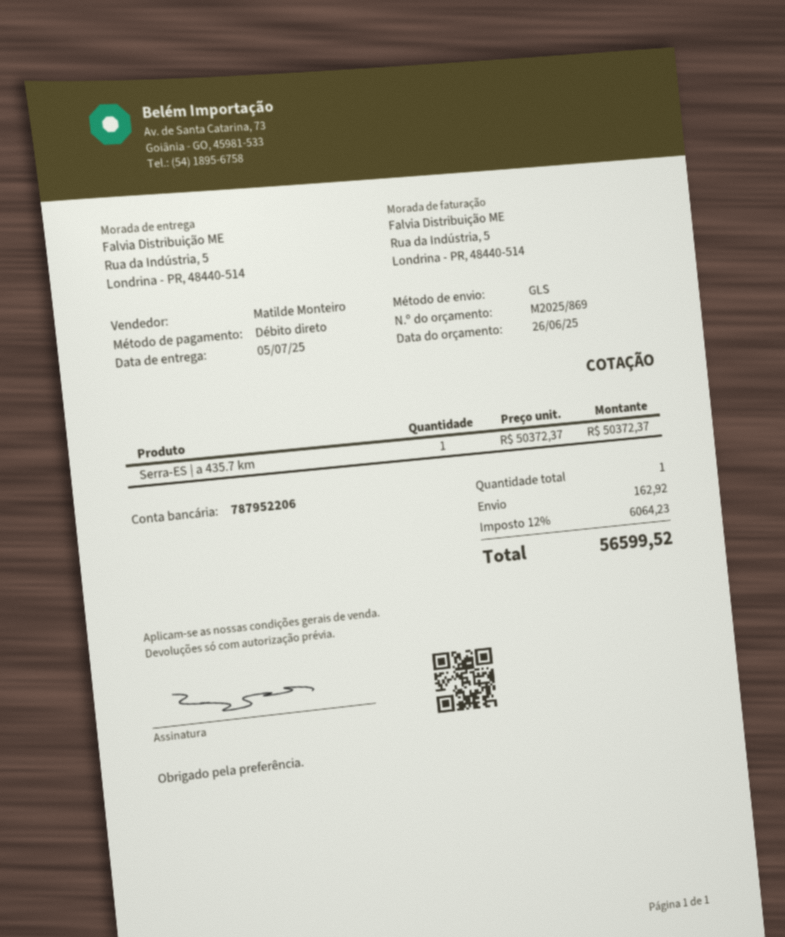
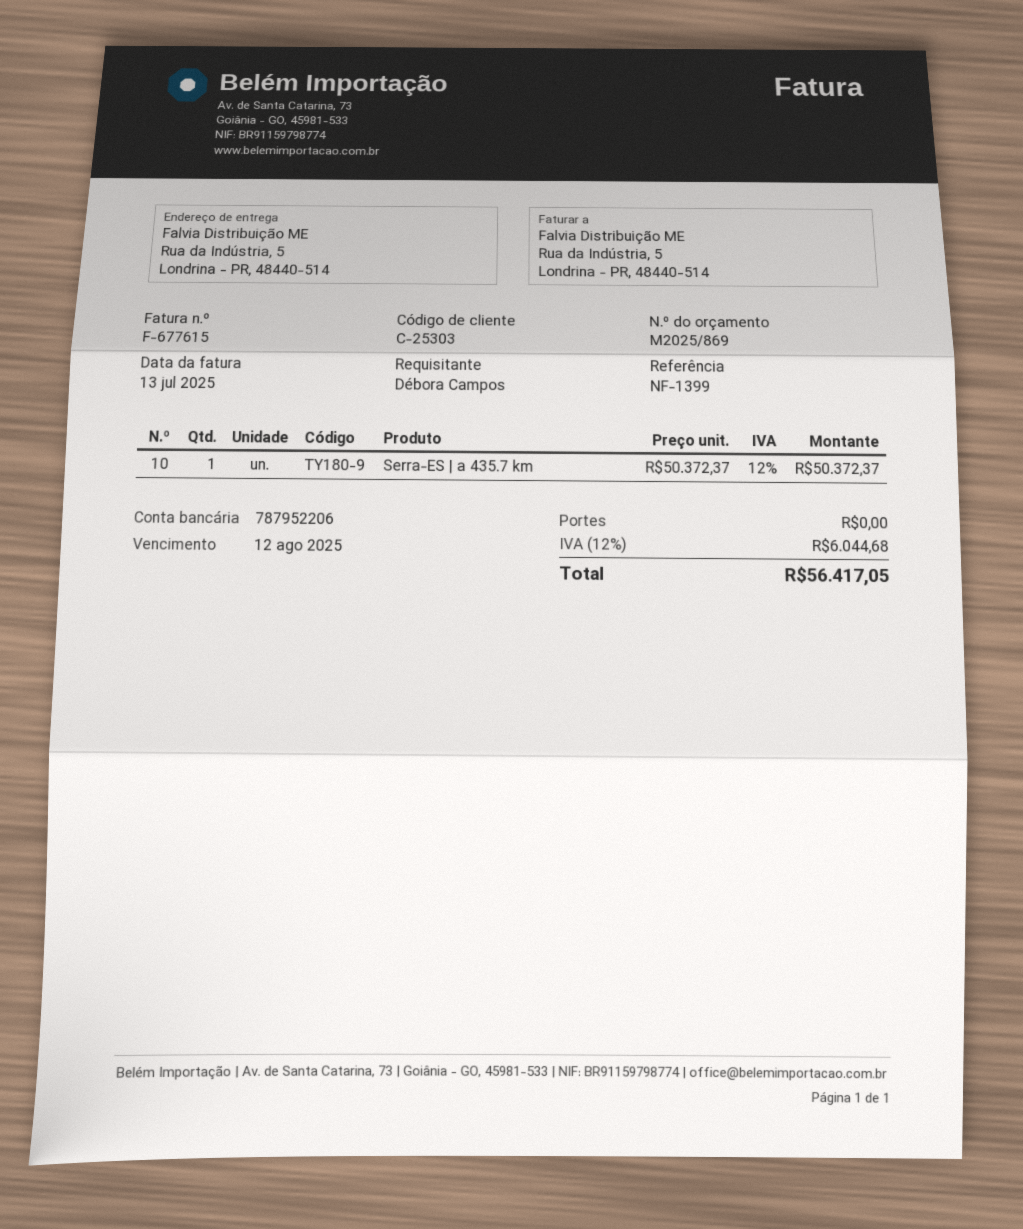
shipping: 162.92 -> 0.00
tax: 12% = 6064.23 -> 12% = 6044.68
total: 56599.52 -> 56417.05

